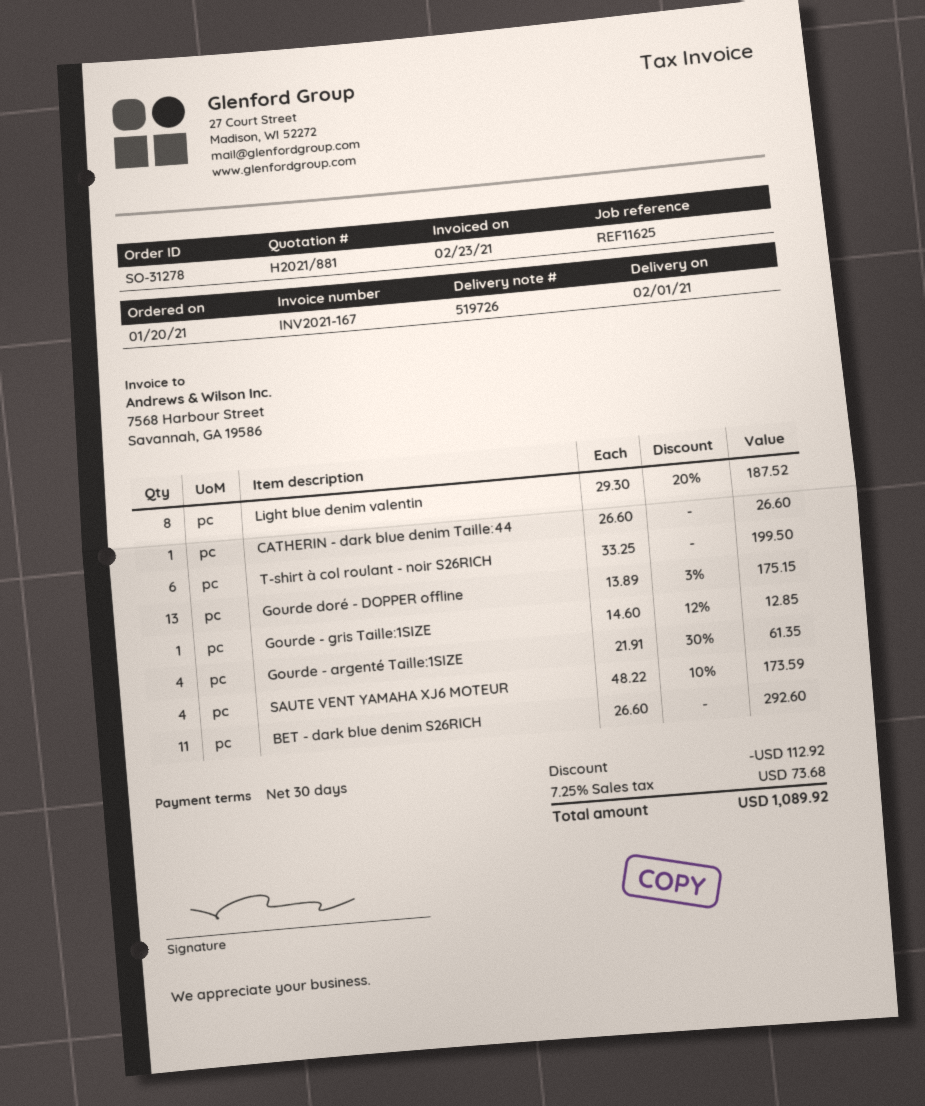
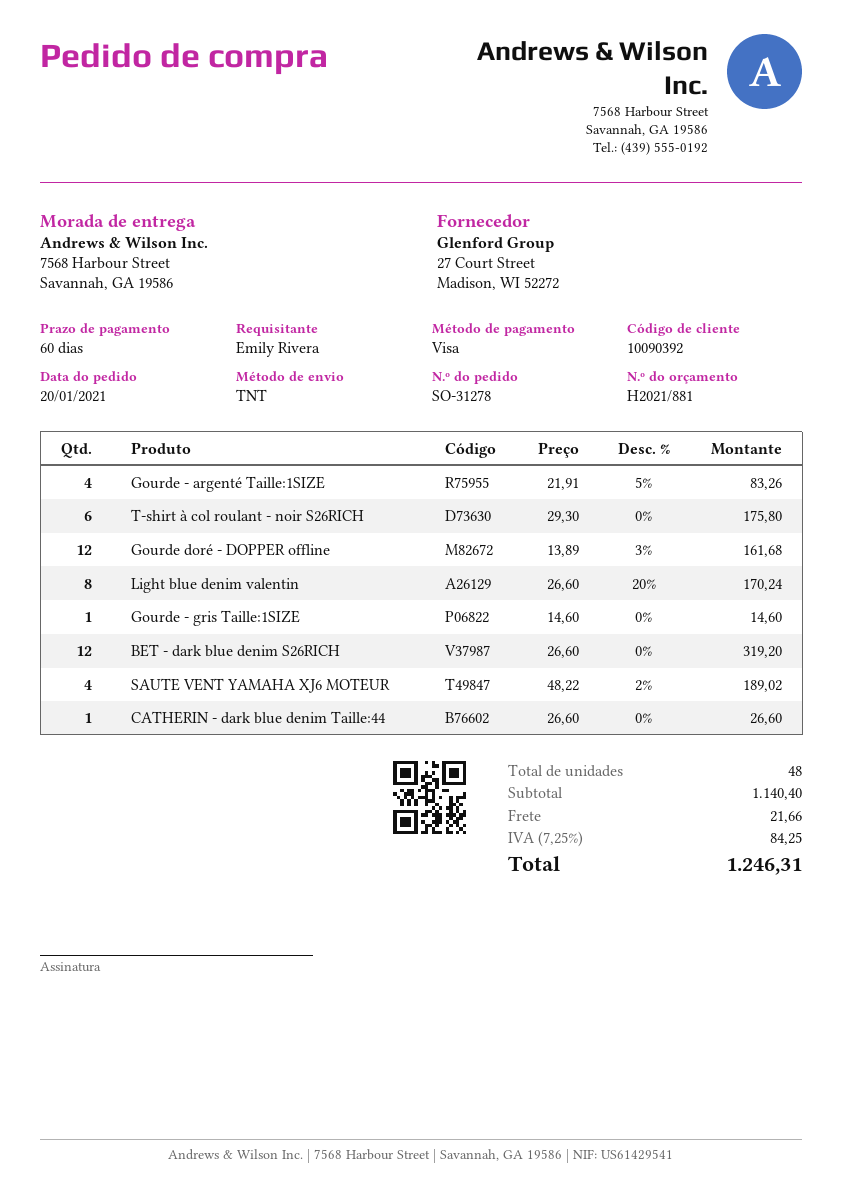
payment terms: 30 days -> 60 days
Light blue denim valentin: 8 x 29.30 - 20% = 187.52 -> 8 x 26.60 - 20% = 170.24
T-shirt à col roulant - noir S26RICH: 6 x 33.25 = 199.50 -> 6 x 29.30 = 175.80
Gourde doré - DOPPER offline: 13 x 13.89 - 3% = 175.15 -> 12 x 13.89 - 3% = 161.68
Gourde - gris Taille:1SIZE: 1 x 14.60 - 12% = 12.85 -> 1 x 14.60 = 14.60
Gourde - argenté Taille:1SIZE: 4 x 21.91 - 30% = 61.35 -> 4 x 21.91 - 5% = 83.26
SAUTE VENT YAMAHA XJ6 MOTEUR: 4 x 48.22 - 10% = 173.59 -> 4 x 48.22 - 2% = 189.02
BET - dark blue denim S26RICH: 11 x 26.60 = 292.60 -> 12 x 26.60 = 319.20
discount: 112.92 -> none
shipping: none -> 21.66
tax: 7.25% = 73.68 -> 7.25% = 84.25
total: 1089.92 -> 1246.31

